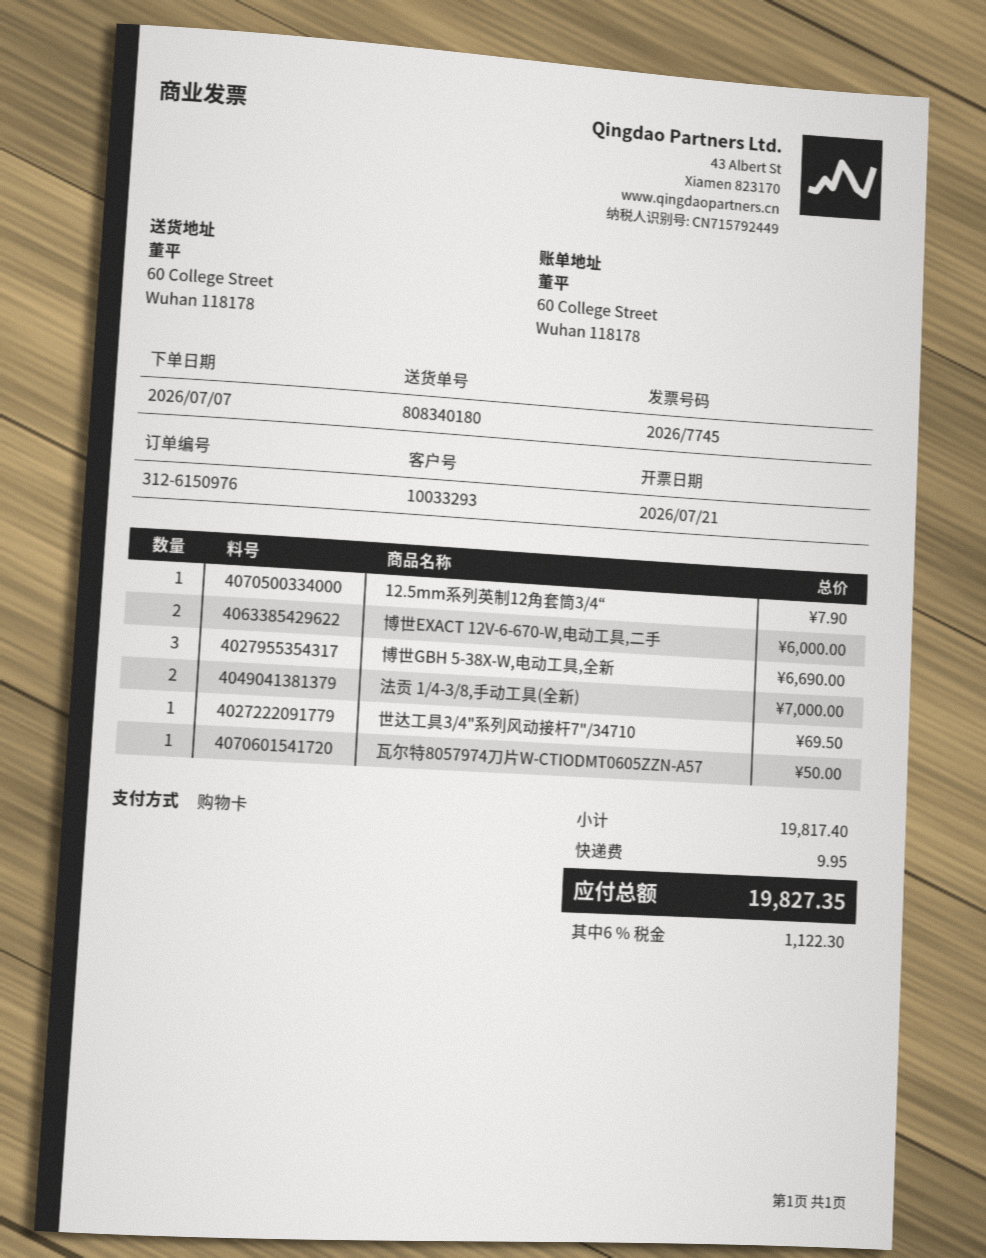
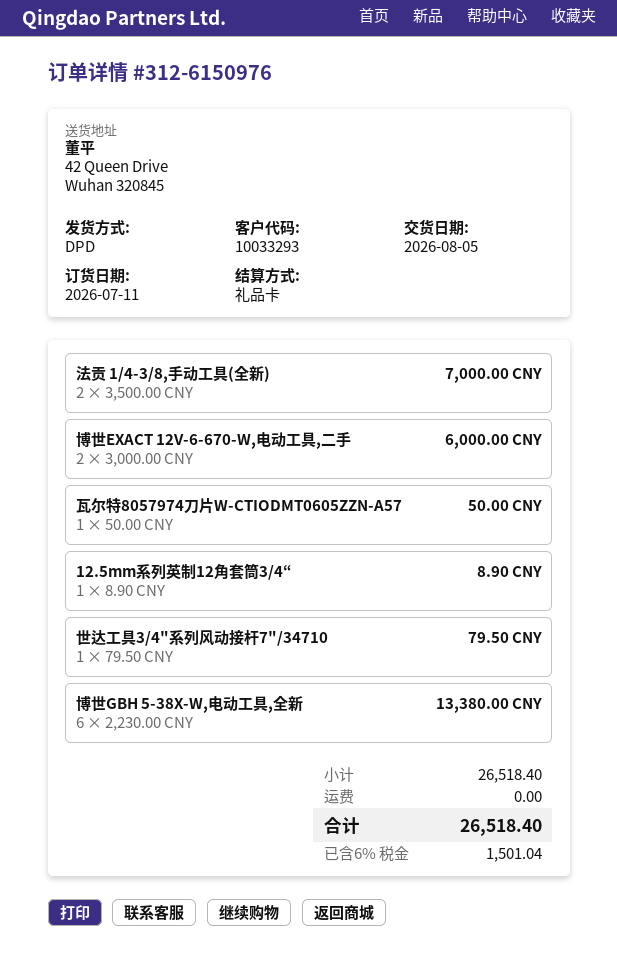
order date: 2026-07-07 -> 2026-07-11
ship to: 60 College Street, Wuhan 118178 -> 42 Queen Drive, Wuhan 320845
12.5mm系列英制12角套筒3/4“: 1 for 7.90 -> 1 for 8.90
博世GBH 5-38X-W,电动工具,全新: 3 for 6690.00 -> 6 for 13380.00
世达工具3/4"系列风动接杆7"/34710: 1 for 69.50 -> 1 for 79.50
subtotal: 19817.40 -> 26518.40
shipping: 9.95 -> 0.00
tax: 6% = 1122.30 -> 6% = 1501.04
total: 19827.35 -> 26518.40

